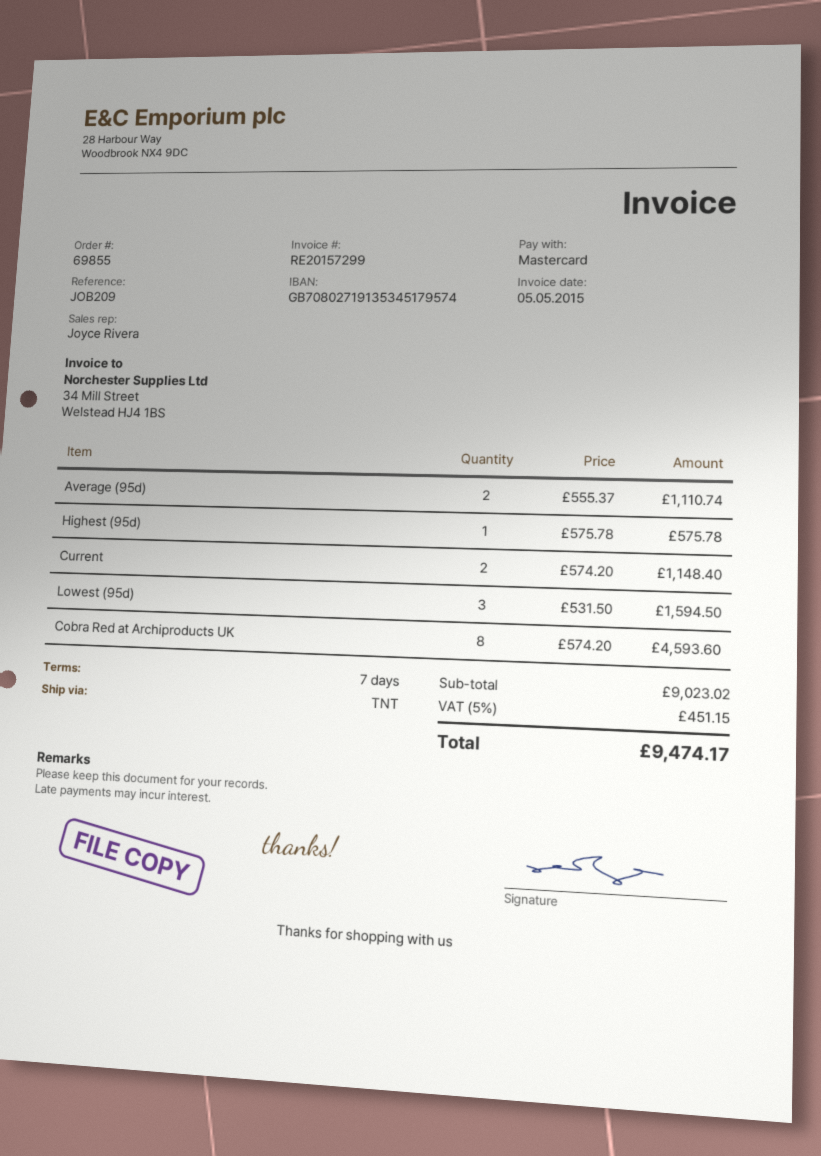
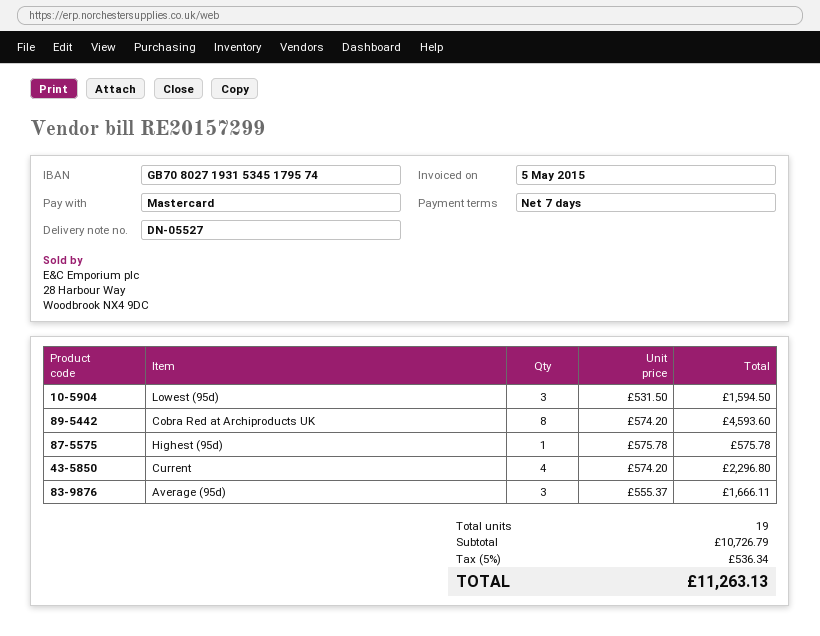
bank account: GB70802719135345179574 -> GB70802719315345179574
Average (95d): 2 x 555.37 = 1110.74 -> 3 x 555.37 = 1666.11
Current: 2 x 574.20 = 1148.40 -> 4 x 574.20 = 2296.80
subtotal: 9023.02 -> 10726.79
tax: 5% = 451.15 -> 5% = 536.34
total: 9474.17 -> 11263.13

